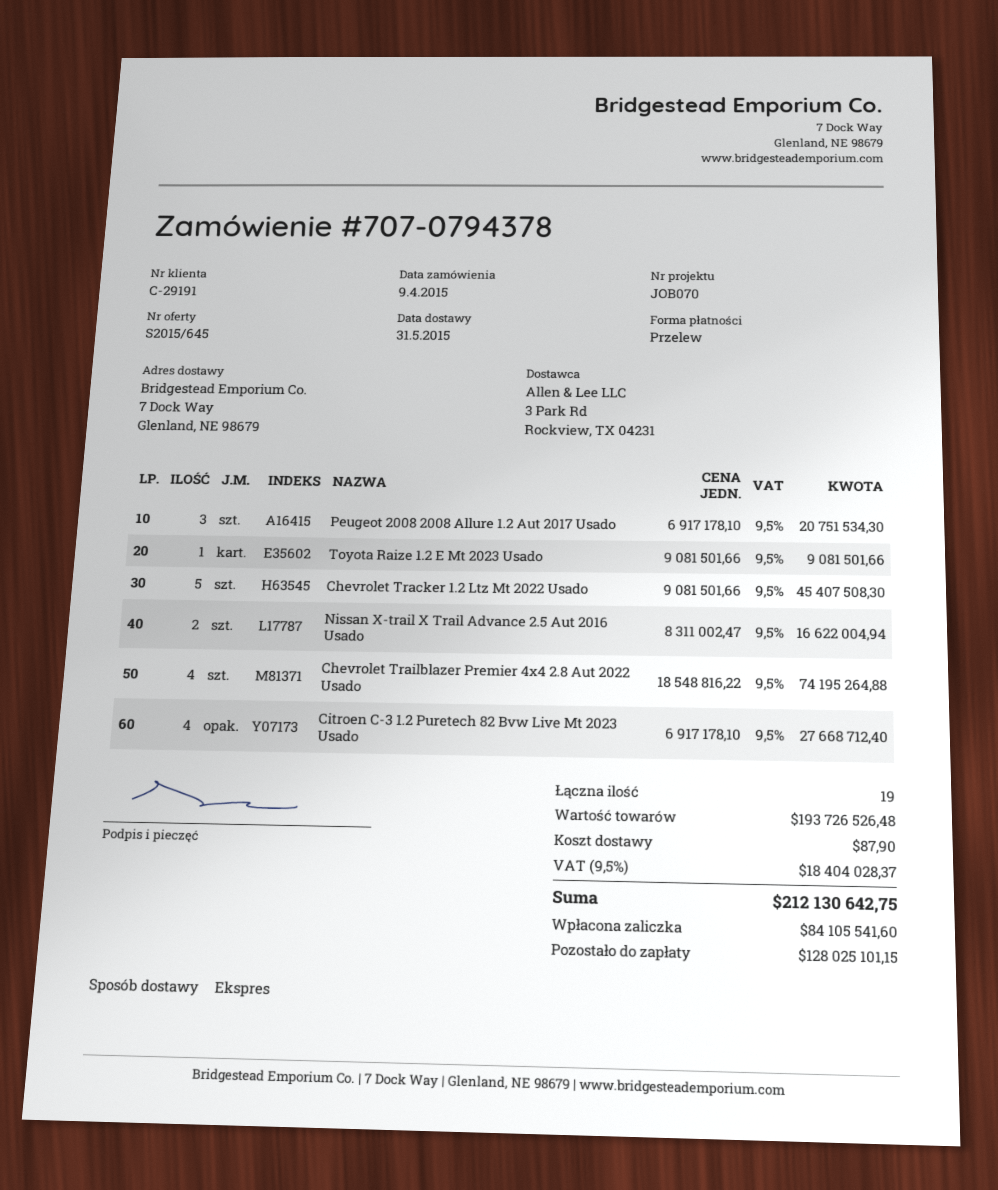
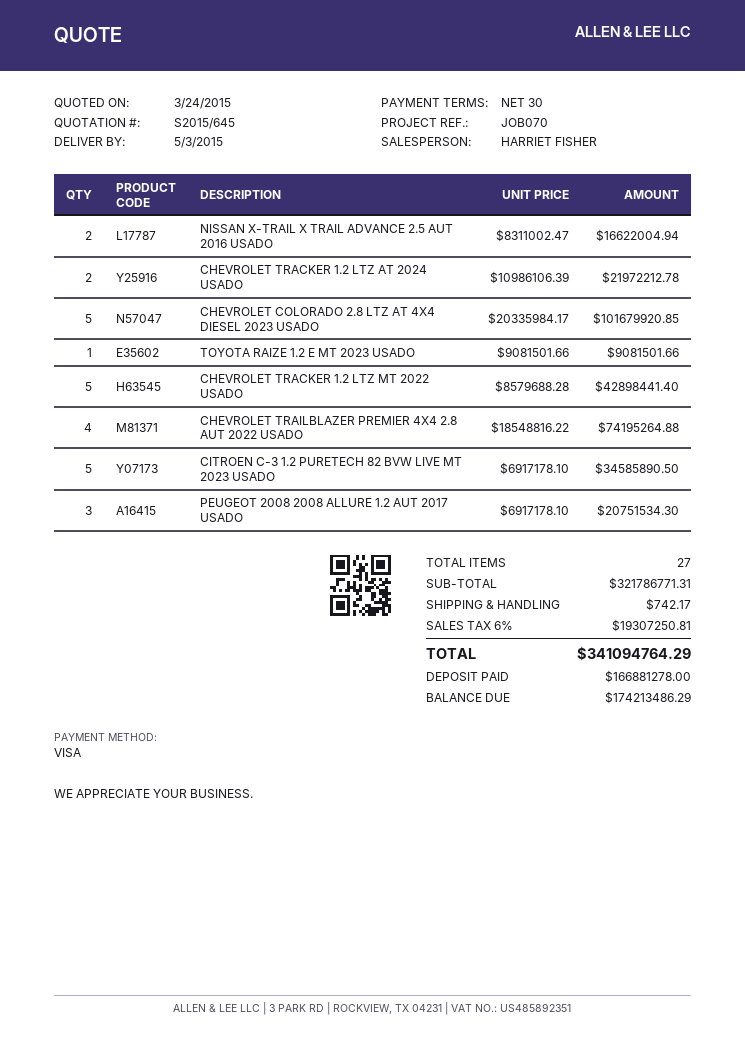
delivery date: 2015-05-31 -> 2015-05-03
payment method: bank transfer -> Visa
Chevrolet Tracker 1.2 Ltz Mt 2022 Usado: 5 x 9081501.66 = 45407508.30 -> 5 x 8579688.28 = 42898441.40
Citroen C-3 1.2 Puretech 82 Bvw Live Mt 2023 Usado: 4 x 6917178.10 = 27668712.40 -> 5 x 6917178.10 = 34585890.50
CHEVROLET TRACKER 1.2 LTZ AT 2024 USADO: none -> 2 x 10986106.39 = 21972212.78
CHEVROLET COLORADO 2.8 LTZ AT 4X4 DIESEL 2023 USADO: none -> 5 x 20335984.17 = 101679920.85
total quantity: 19 -> 27
subtotal: 193726526.48 -> 321786771.31
shipping: 87.90 -> 742.17
tax: 9.5% = 18404028.37 -> 6% = 19307250.81
total: 212130642.75 -> 341094764.29
deposit: 84105541.60 -> 166881278.00
balance: 128025101.15 -> 174213486.29

